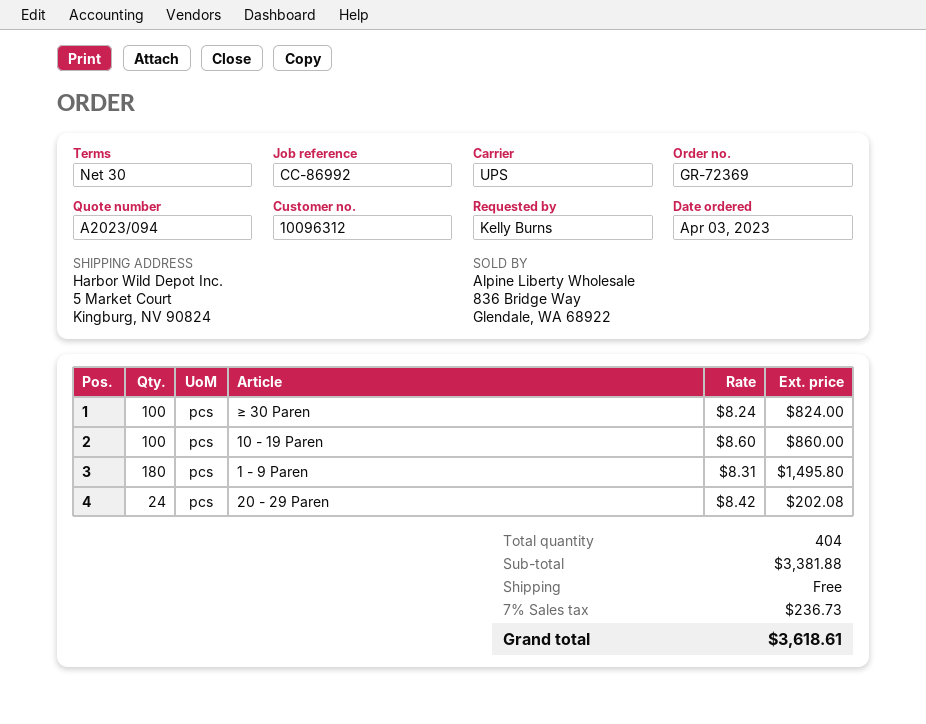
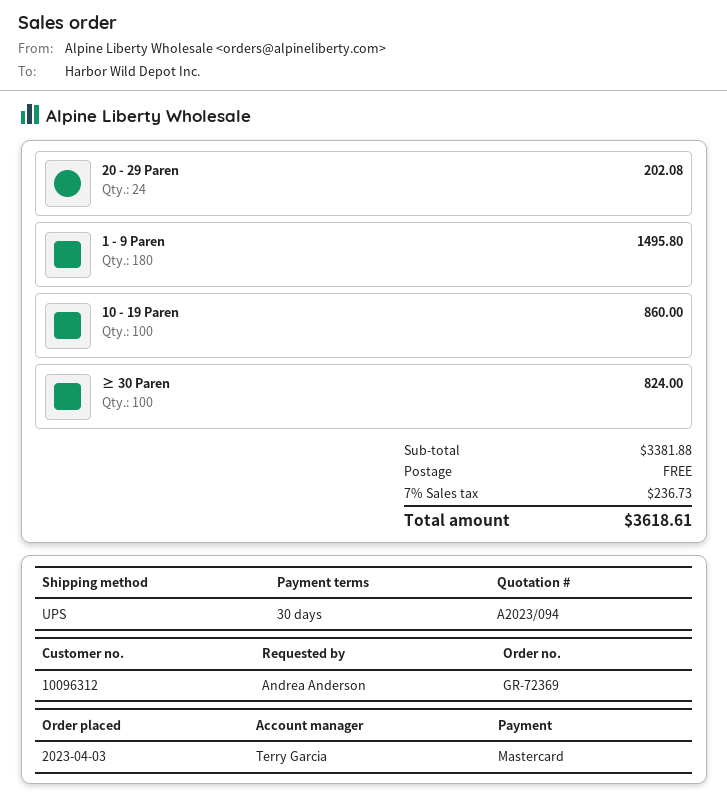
ordered by: Kelly Burns -> Andrea Anderson

